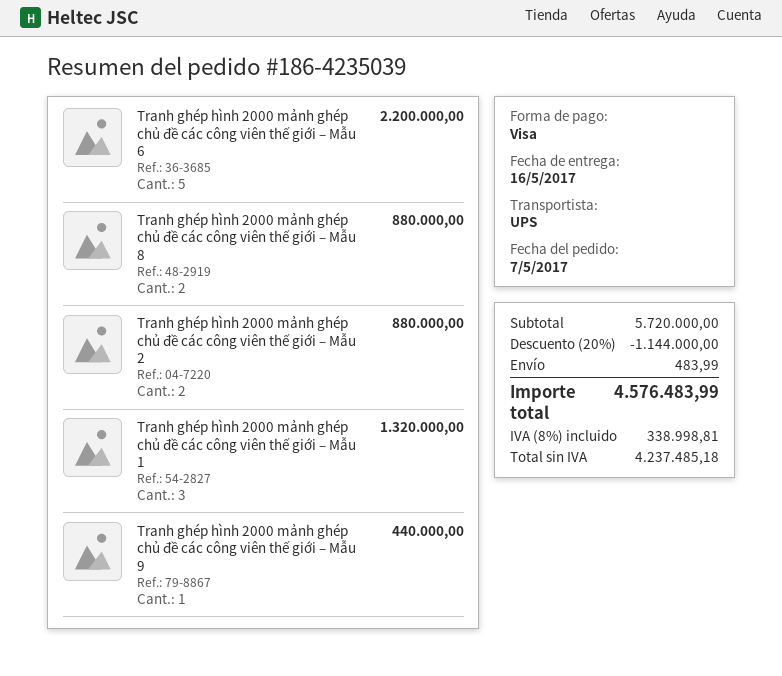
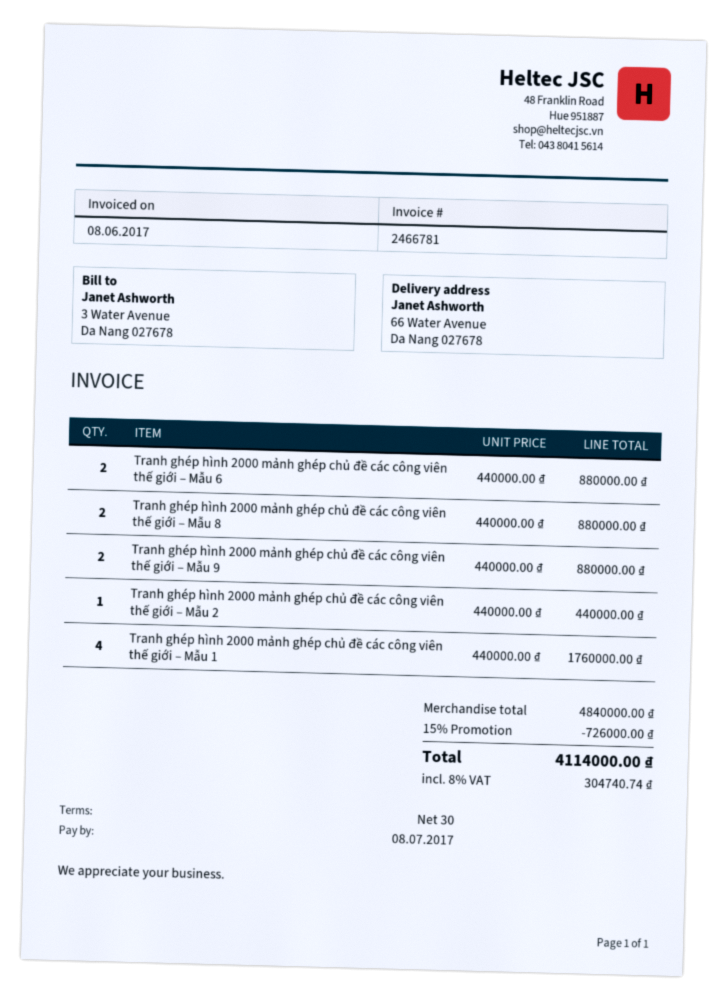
Tranh ghép hình 2000 mảnh ghép chủ đề các công viên thế giới – Mẫu 6: 5 for 2200000.00 -> 2 for 880000.00
Tranh ghép hình 2000 mảnh ghép chủ đề các công viên thế giới – Mẫu 2: 2 for 880000.00 -> 1 for 440000.00
Tranh ghép hình 2000 mảnh ghép chủ đề các công viên thế giới – Mẫu 1: 3 for 1320000.00 -> 4 for 1760000.00
Tranh ghép hình 2000 mảnh ghép chủ đề các công viên thế giới – Mẫu 9: 1 for 440000.00 -> 2 for 880000.00
subtotal: 5720000.00 -> 4840000.00
discount: 20% = 1144000.00 -> 15% = 726000.00
shipping: 483.99 -> none
tax: 8% = 338998.81 -> 8% = 304740.74
total: 4576483.99 -> 4114000.00

